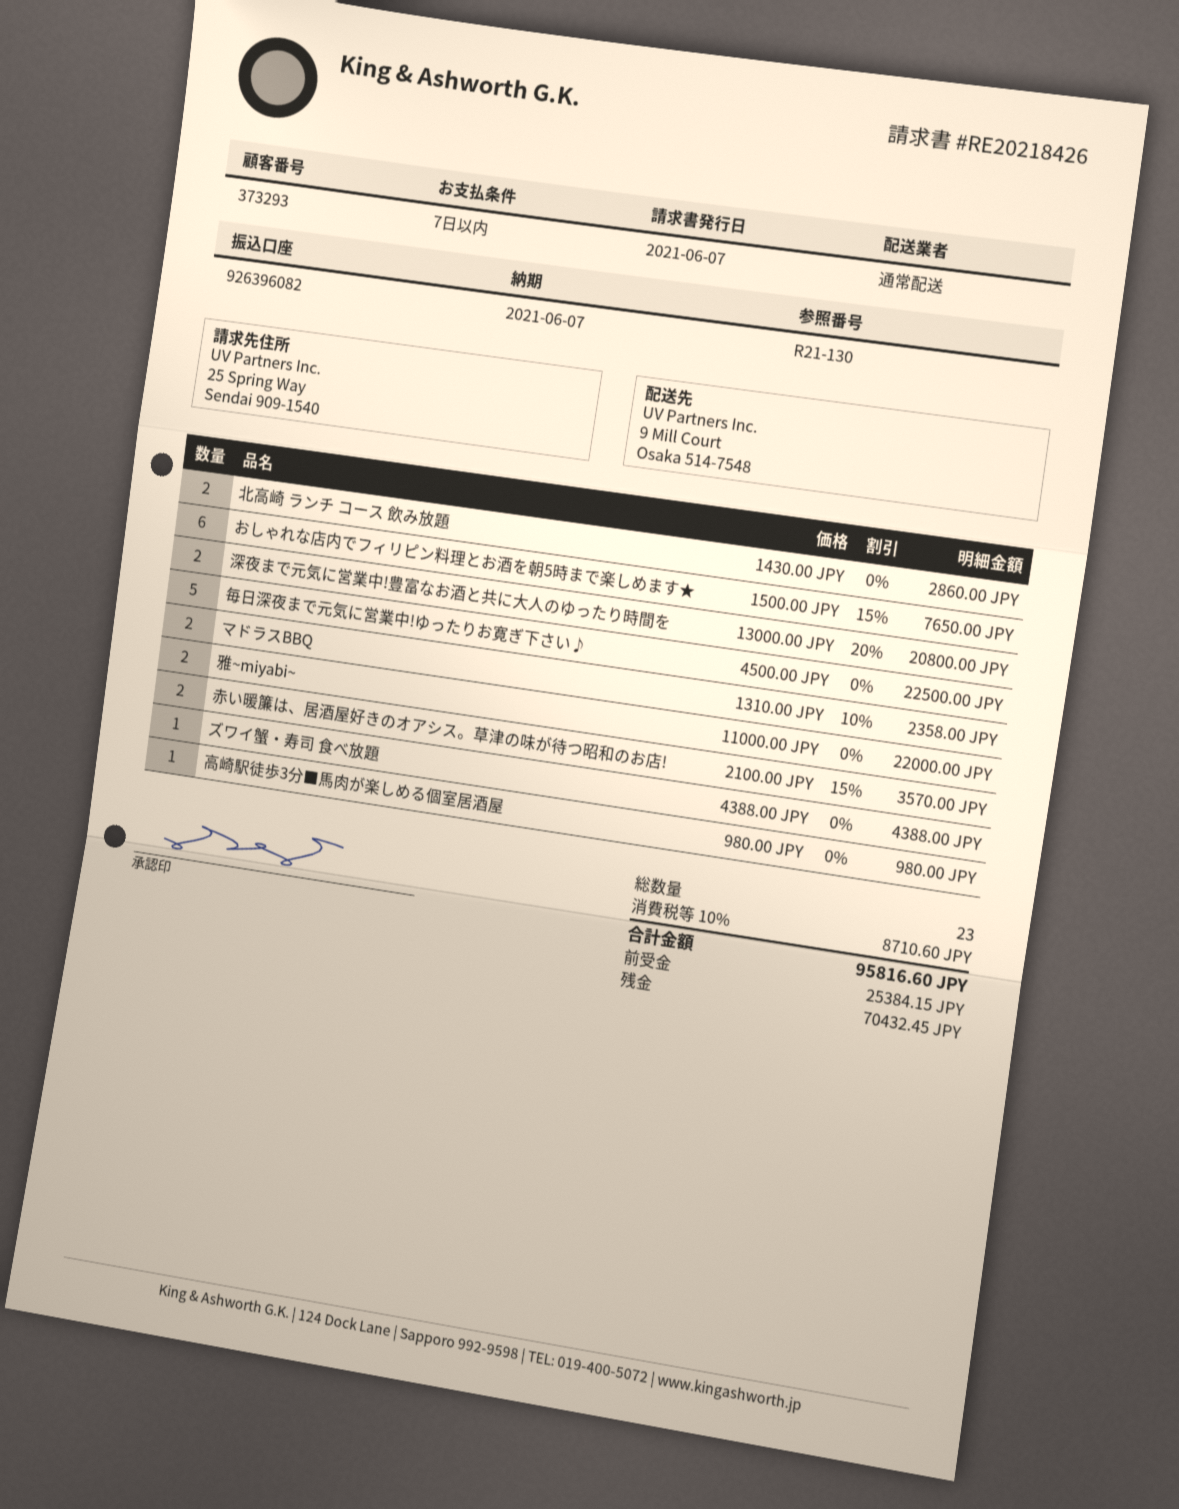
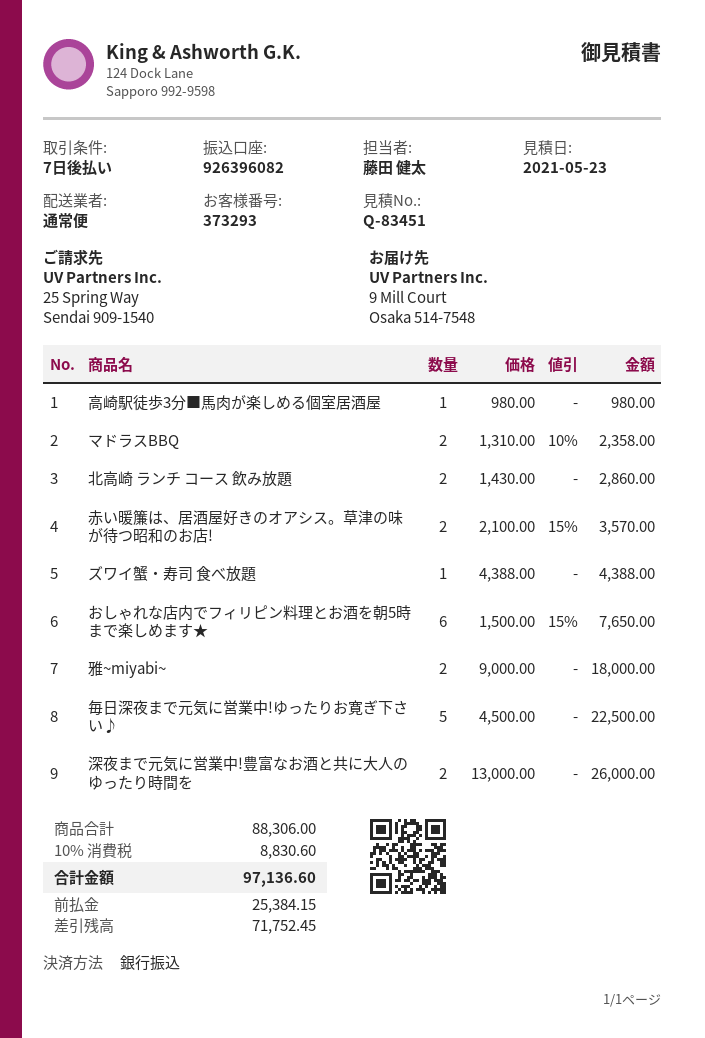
深夜まで元気に営業中!豊富なお酒と共に大人のゆったり時間を: 2 x 13000.00 - 20% = 20800.00 -> 2 x 13000.00 = 26000.00
雅~miyabi~: 2 x 11000.00 = 22000.00 -> 2 x 9000.00 = 18000.00
tax: 10% = 8710.60 -> 10% = 8830.60
total: 95816.60 -> 97136.60
balance: 70432.45 -> 71752.45

